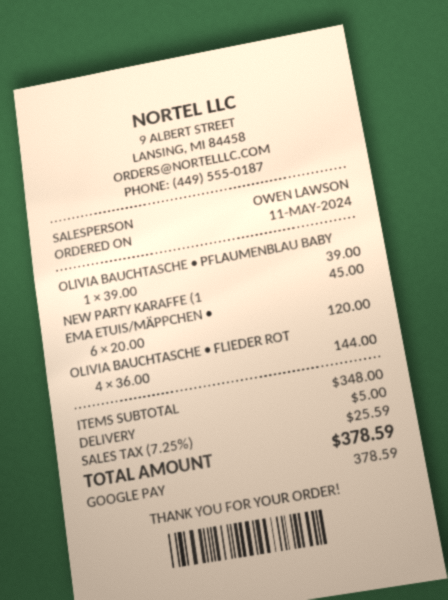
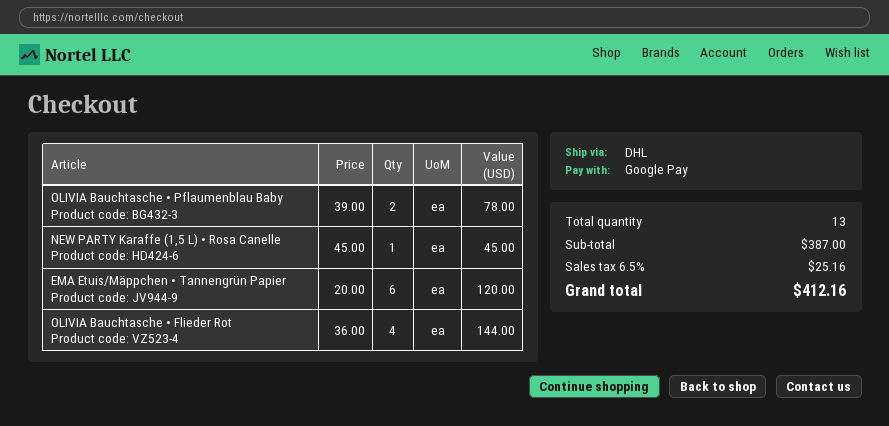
OLIVIA BAUCHTASCHE • PFLAUMENBLAU BABY: 1 x 39.00 = 39.00 -> 2 x 39.00 = 78.00
subtotal: 348.00 -> 387.00
shipping: 5.00 -> none
tax: 7.25% = 25.59 -> 6.5% = 25.16
total: 378.59 -> 412.16

